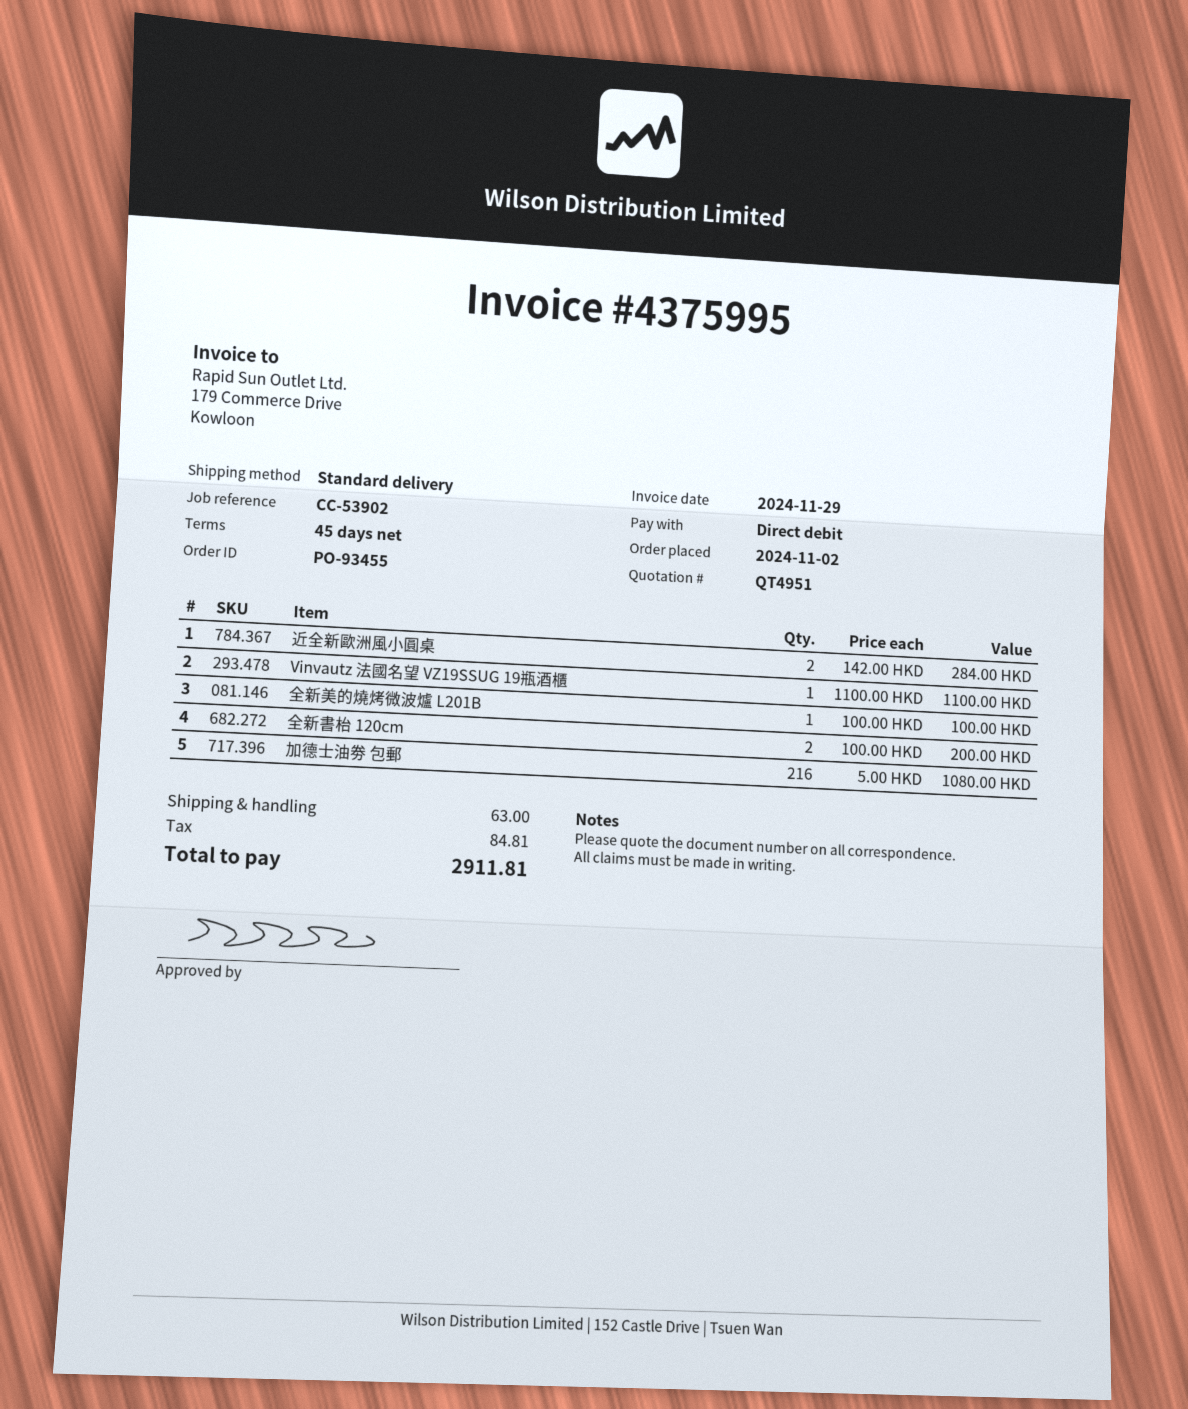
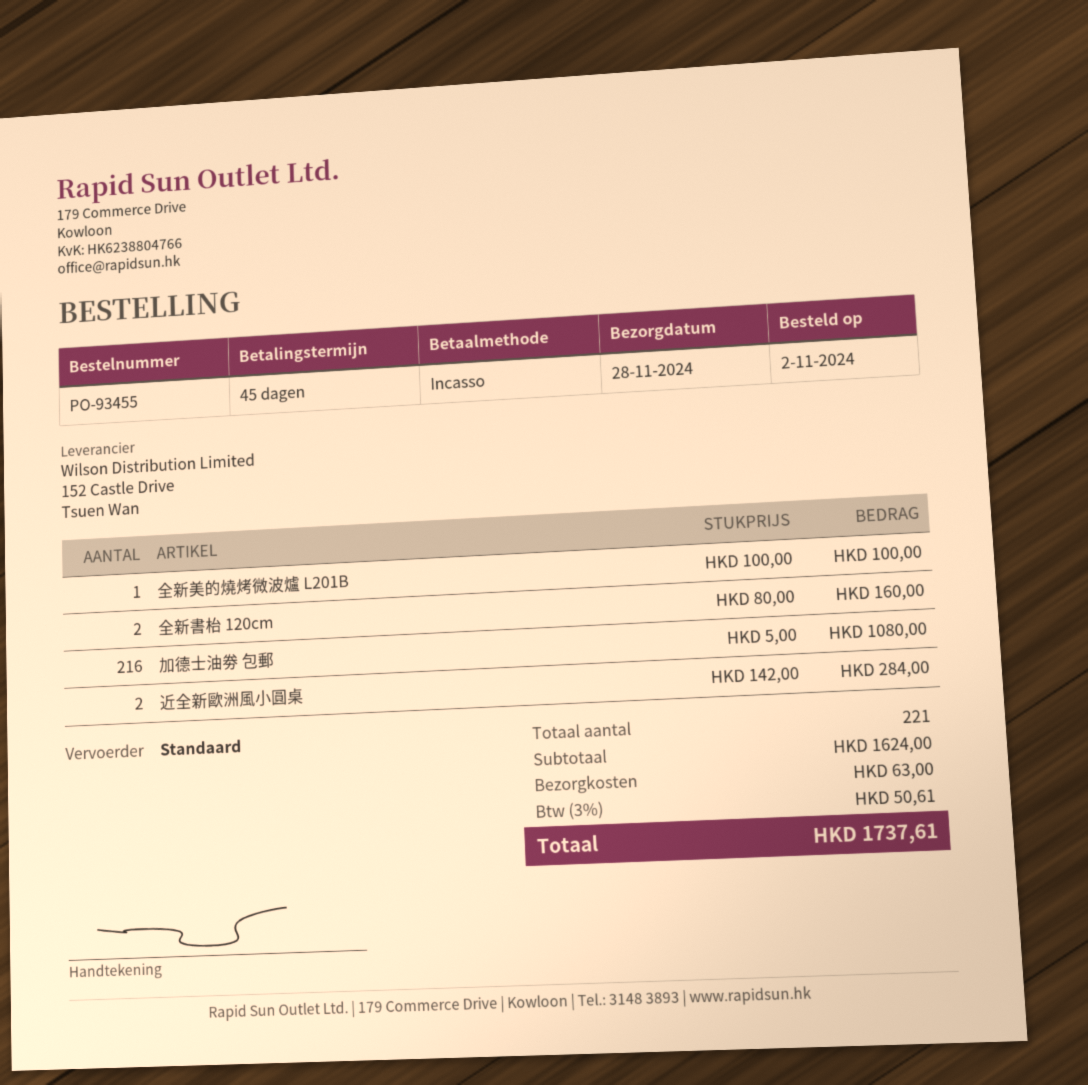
Vinvautz 法國名望 VZ19SSUG 19瓶酒櫃: 1 x 1100.00 = 1100.00 -> none
全新書枱 120cm: 2 x 100.00 = 200.00 -> 2 x 80.00 = 160.00
tax: 84.81 -> 50.61
total: 2911.81 -> 1737.61

